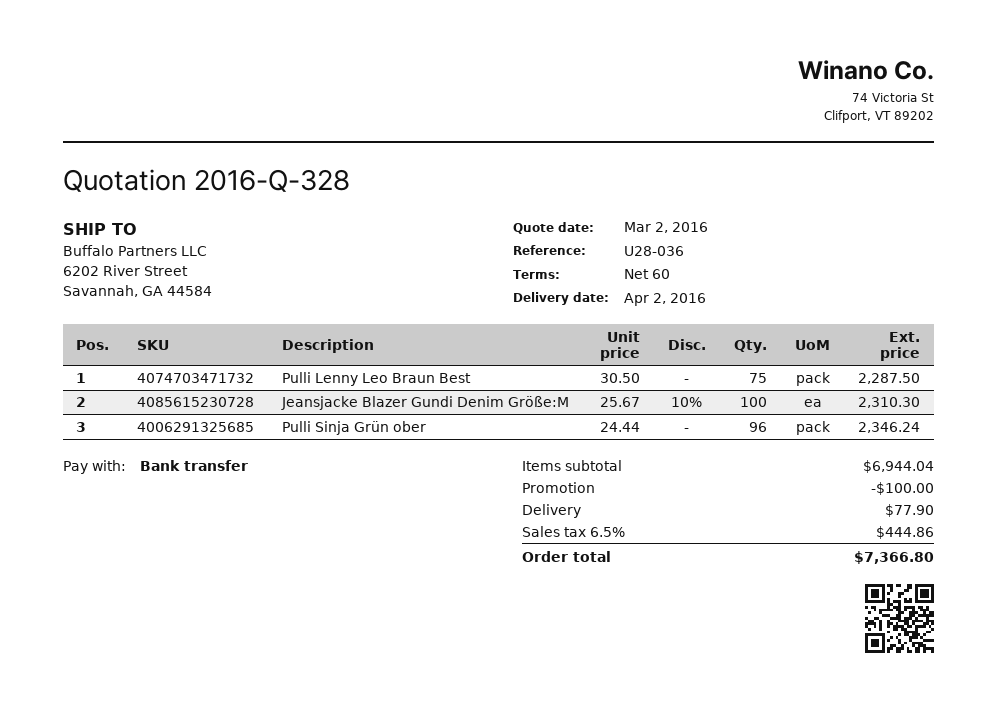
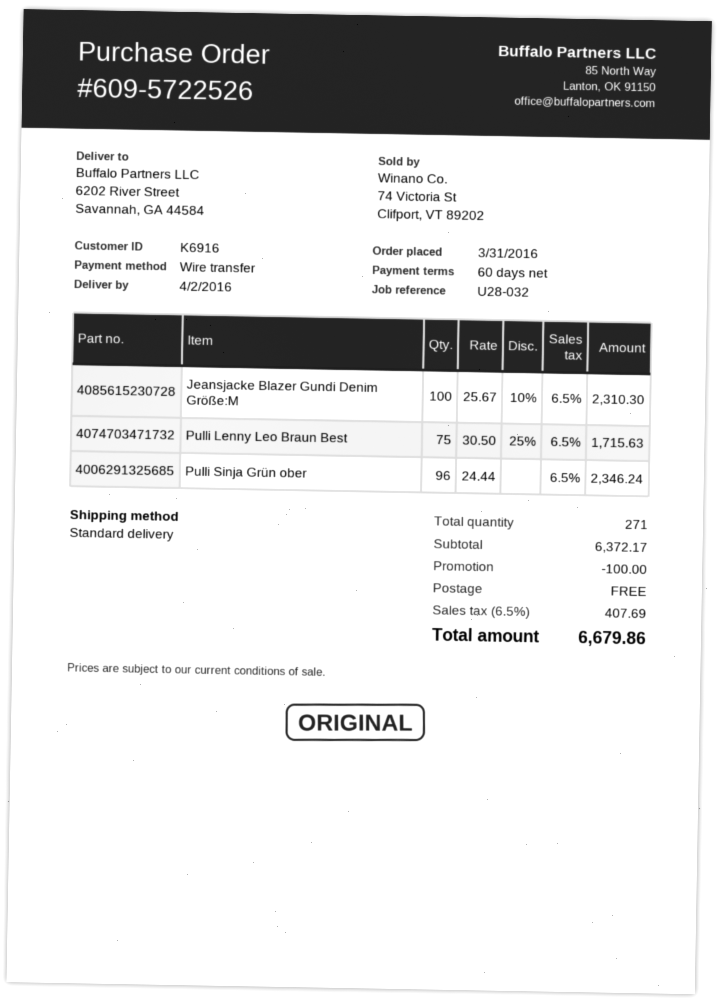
reference: U28-036 -> U28-032
Pulli Lenny Leo Braun Best: 75 x 30.50 = 2287.50 -> 75 x 30.50 - 25% = 1715.63
subtotal: 6944.04 -> 6372.17
shipping: 77.90 -> 0.00
tax: 6.5% = 444.86 -> 6.5% = 407.69
total: 7366.80 -> 6679.86

